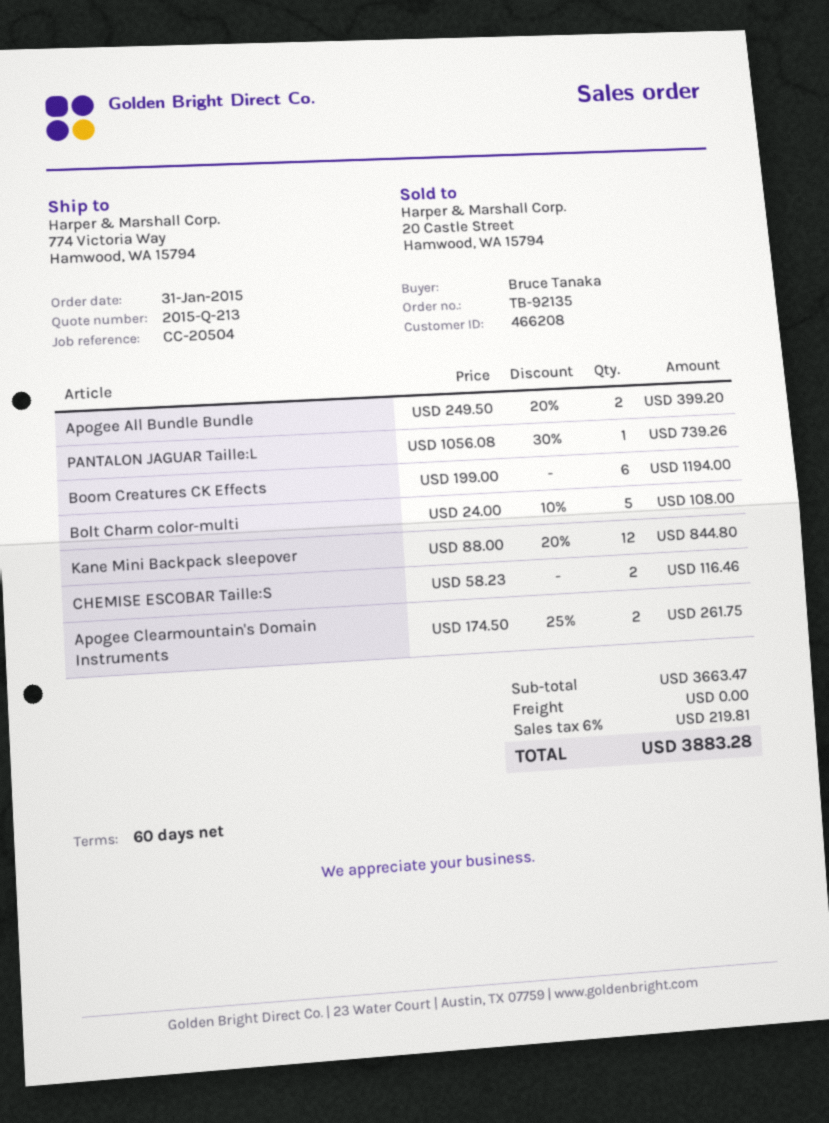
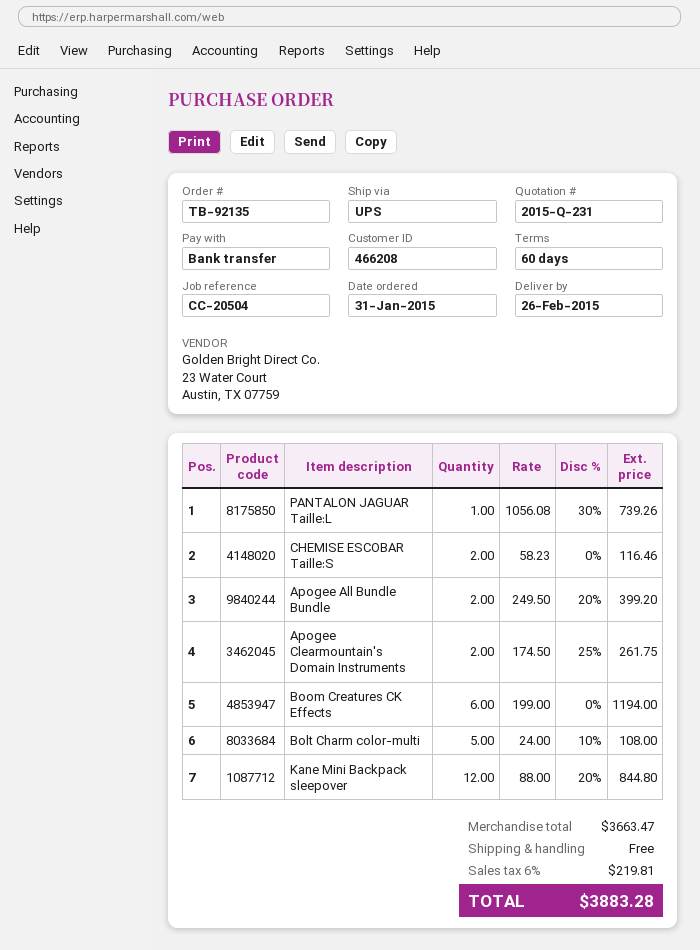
quote number: 2015-Q-213 -> 2015-Q-231

